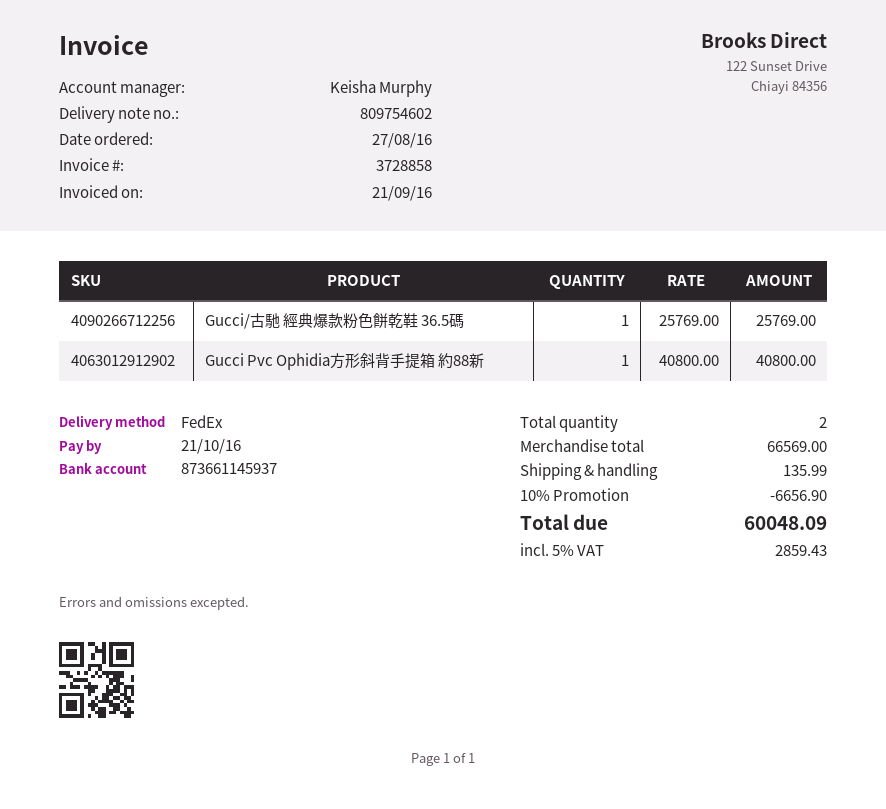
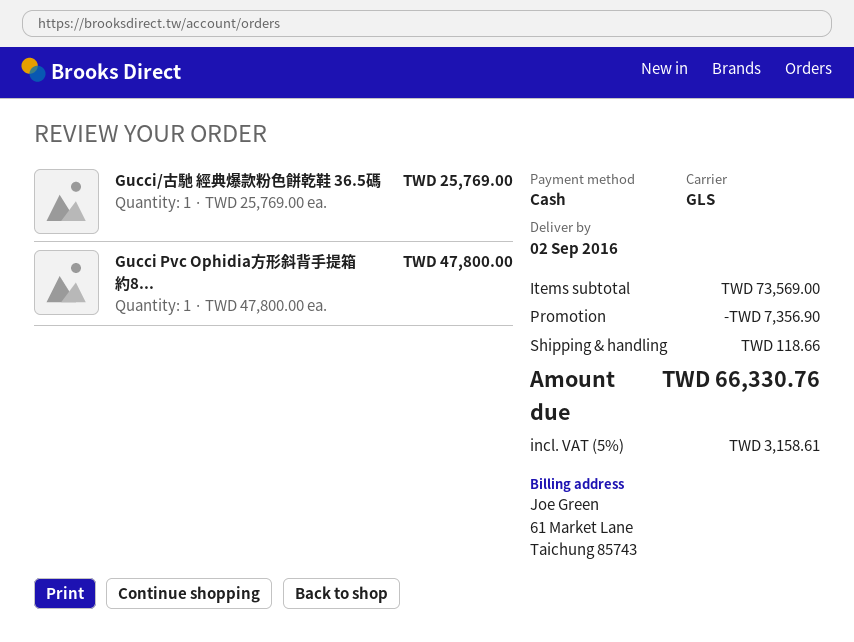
shipping method: FedEx -> GLS
Gucci Pvc Ophidia方形斜背手提箱 約88新: 1 x 40800.00 = 40800.00 -> 1 x 47800.00 = 47800.00
subtotal: 66569.00 -> 73569.00
discount: 6656.90 -> 7356.90
shipping: 135.99 -> 118.66
tax: 5% = 2859.43 -> 5% = 3158.61
total: 60048.09 -> 66330.76

